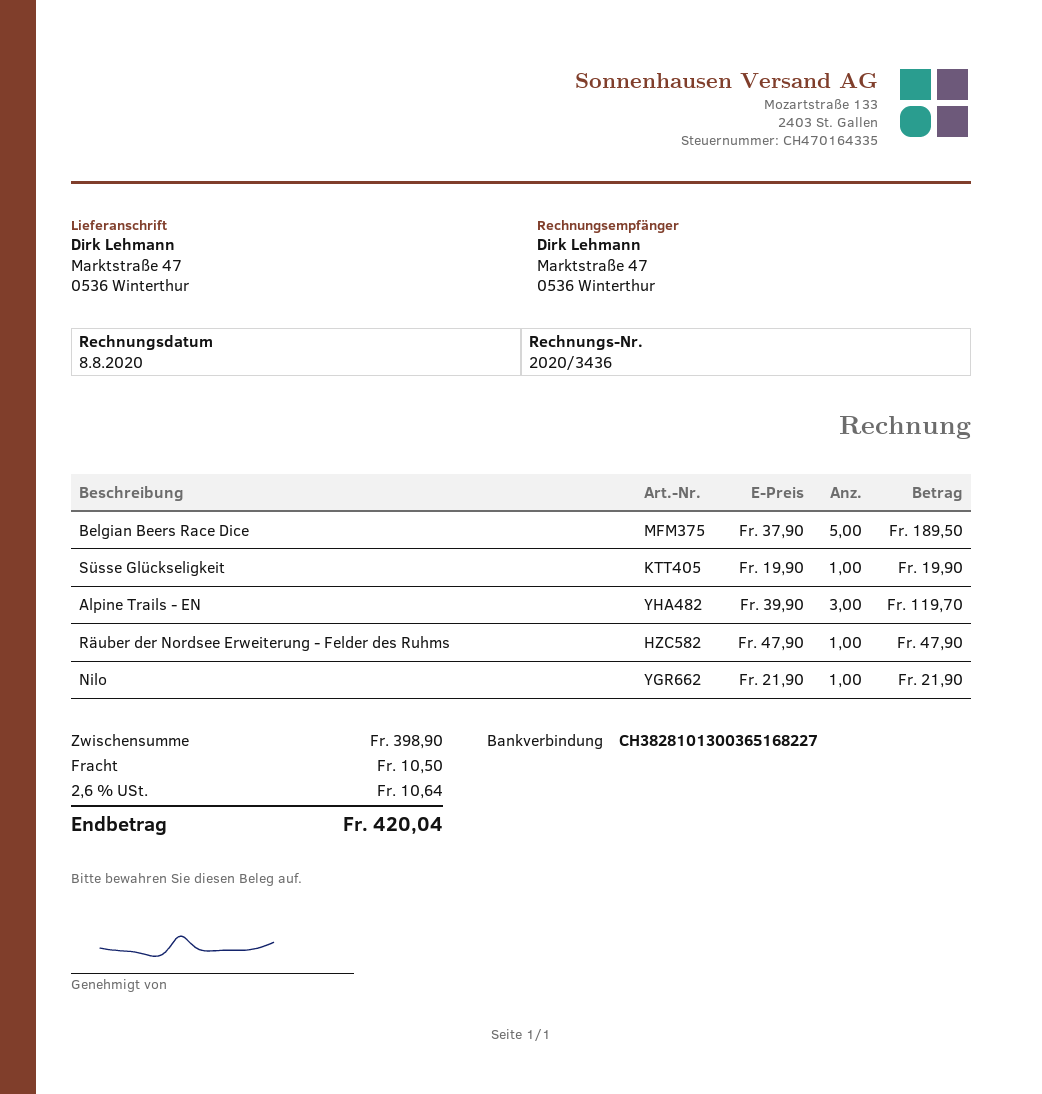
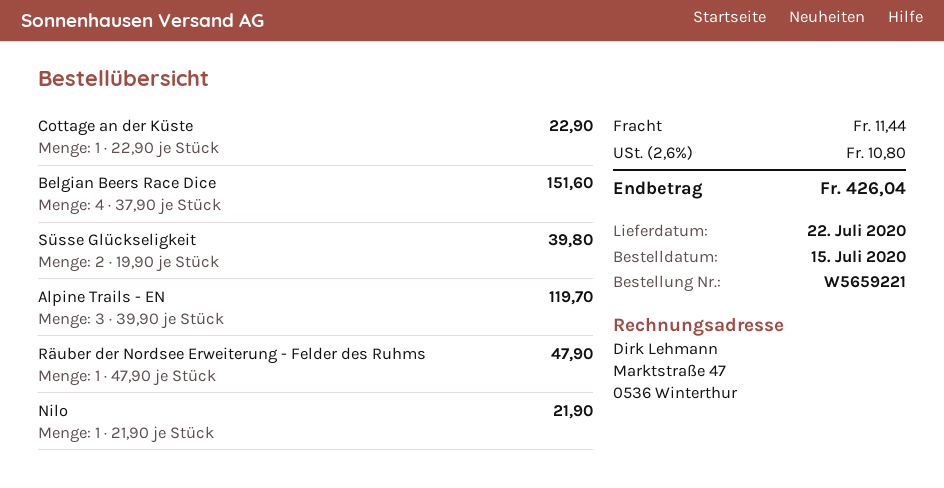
Belgian Beers Race Dice: 5 x 37.90 = 189.50 -> 4 x 37.90 = 151.60
Süsse Glückseligkeit: 1 x 19.90 = 19.90 -> 2 x 19.90 = 39.80
Cottage an der Küste: none -> 1 x 22.90 = 22.90
shipping: 10.50 -> 11.44
tax: 2.6% = 10.64 -> 2.6% = 10.80
total: 420.04 -> 426.04

